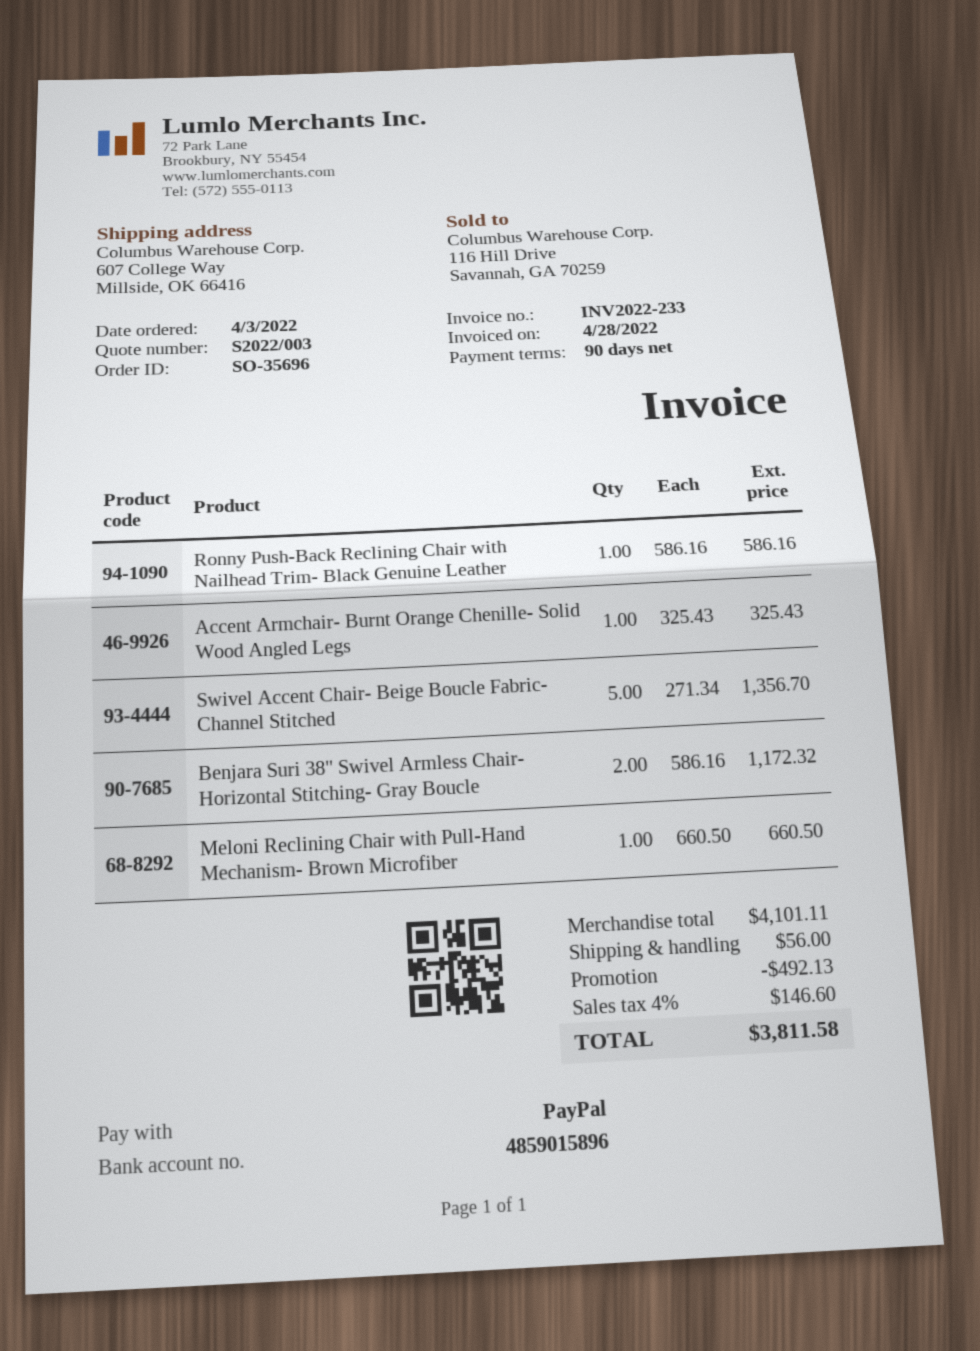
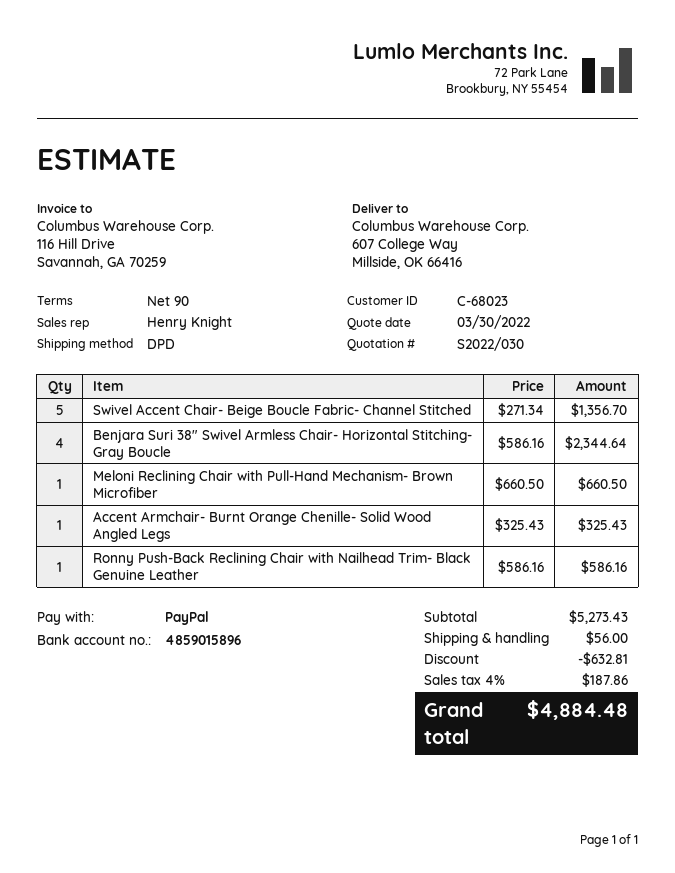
quote number: S2022/003 -> S2022/030
Benjara Suri 38" Swivel Armless Chair- Horizontal Stitching- Gray Boucle: 2 x 586.16 = 1172.32 -> 4 x 586.16 = 2344.64
subtotal: 4101.11 -> 5273.43
discount: 492.13 -> 632.81
tax: 4% = 146.60 -> 4% = 187.86
total: 3811.58 -> 4884.48

